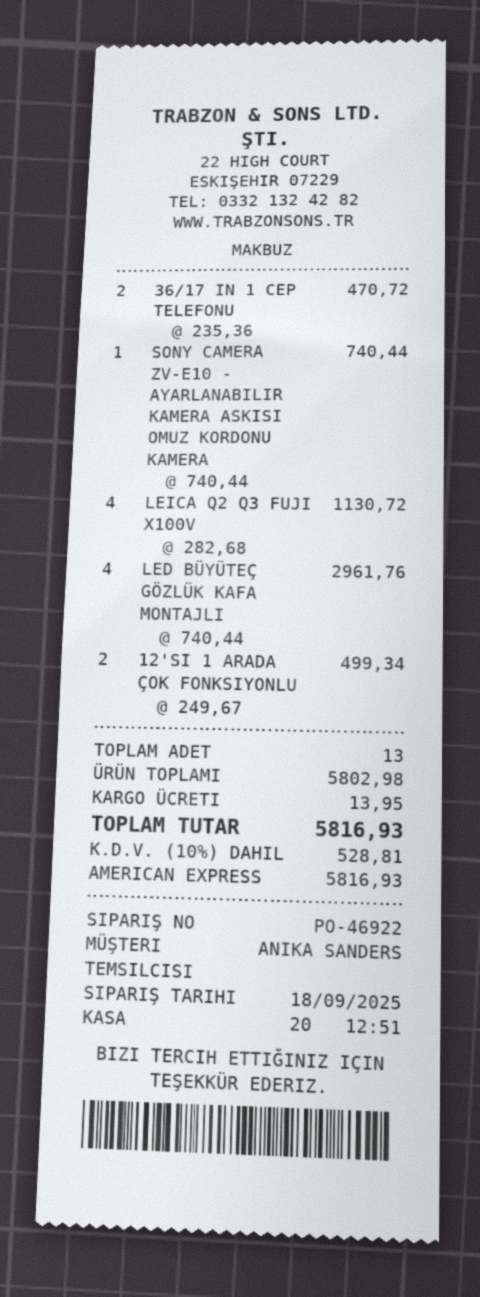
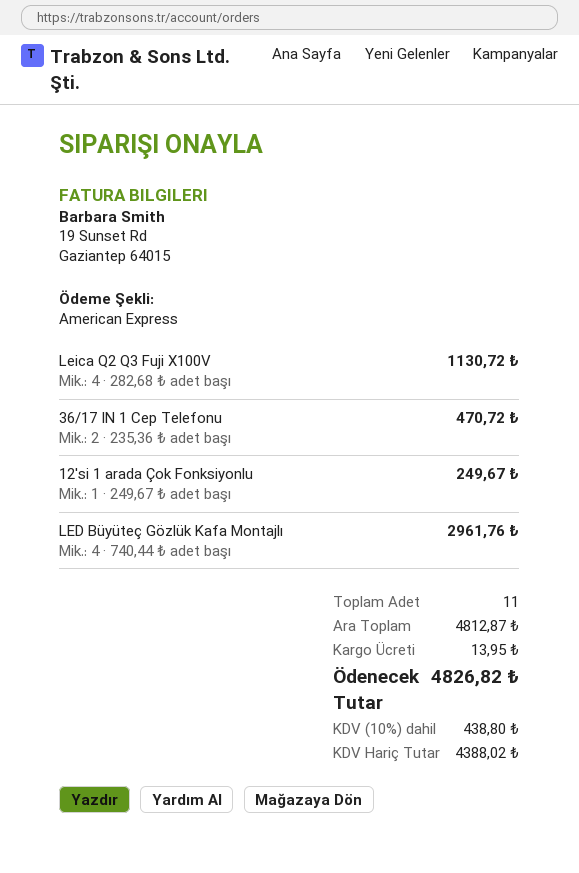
SONY CAMERA ZV-E10 - AYARLANABILIR KAMERA ASKISI OMUZ KORDONU KAMERA: 1 x 740.44 = 740.44 -> none
12'SI 1 ARADA ÇOK FONKSIYONLU: 2 x 249.67 = 499.34 -> 1 x 249.67 = 249.67
total quantity: 13 -> 11
subtotal: 5802.98 -> 4812.87
tax: 10% = 528.81 -> 10% = 438.80
total: 5816.93 -> 4826.82

